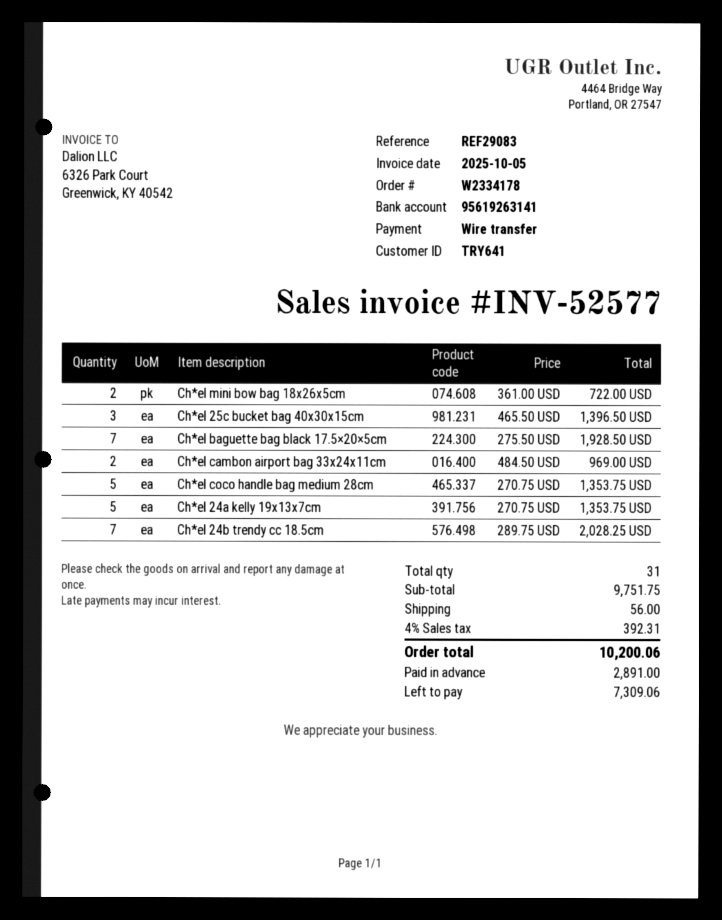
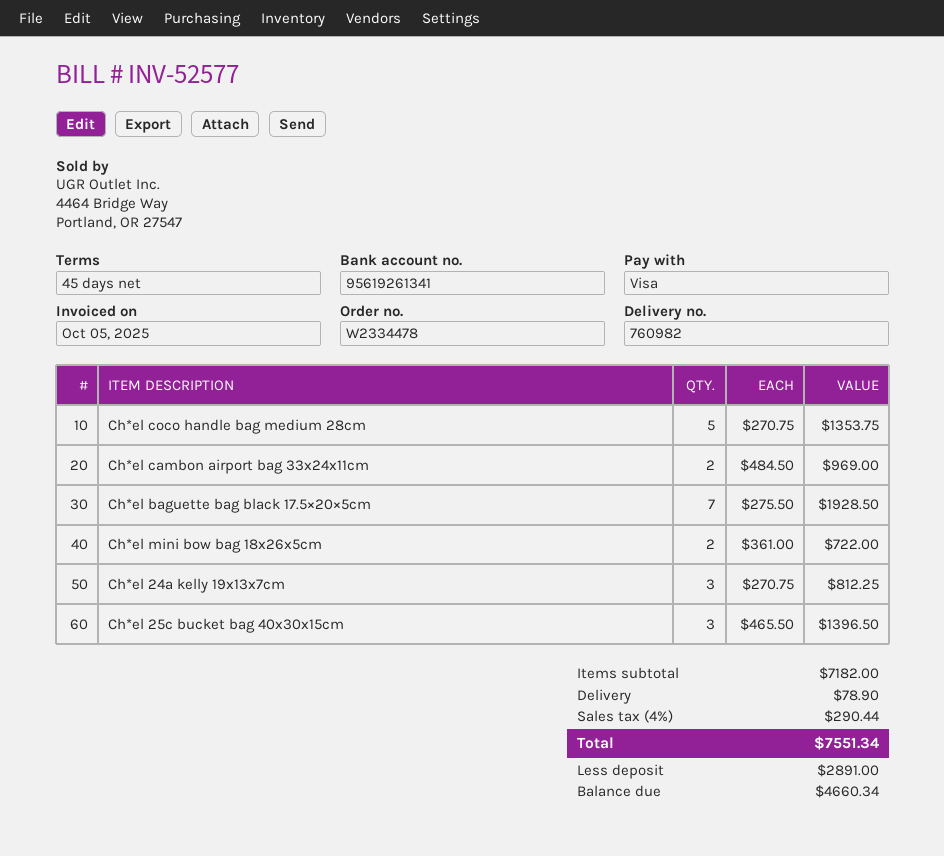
order number: W2334178 -> W2334478
payment method: bank transfer -> Visa
bank account: 95619263141 -> 95619261341
Ch*el 24a kelly 19x13x7cm: 5 x 270.75 = 1353.75 -> 3 x 270.75 = 812.25
Ch*el 24b trendy cc 18.5cm: 7 x 289.75 = 2028.25 -> none
subtotal: 9751.75 -> 7182.00
shipping: 56.00 -> 78.90
tax: 4% = 392.31 -> 4% = 290.44
total: 10200.06 -> 7551.34
balance: 7309.06 -> 4660.34

